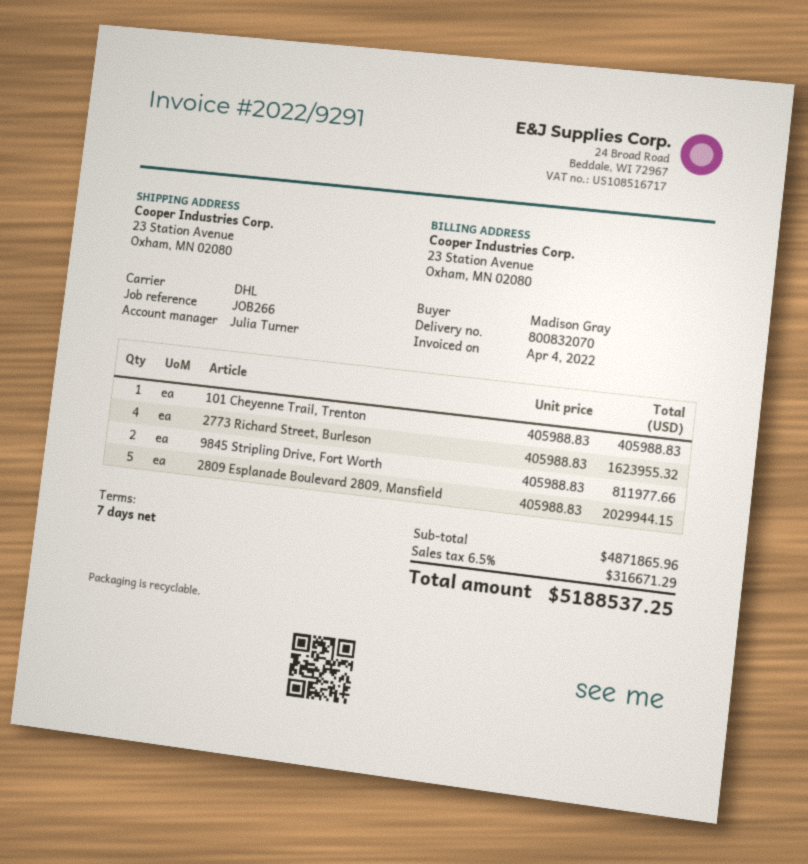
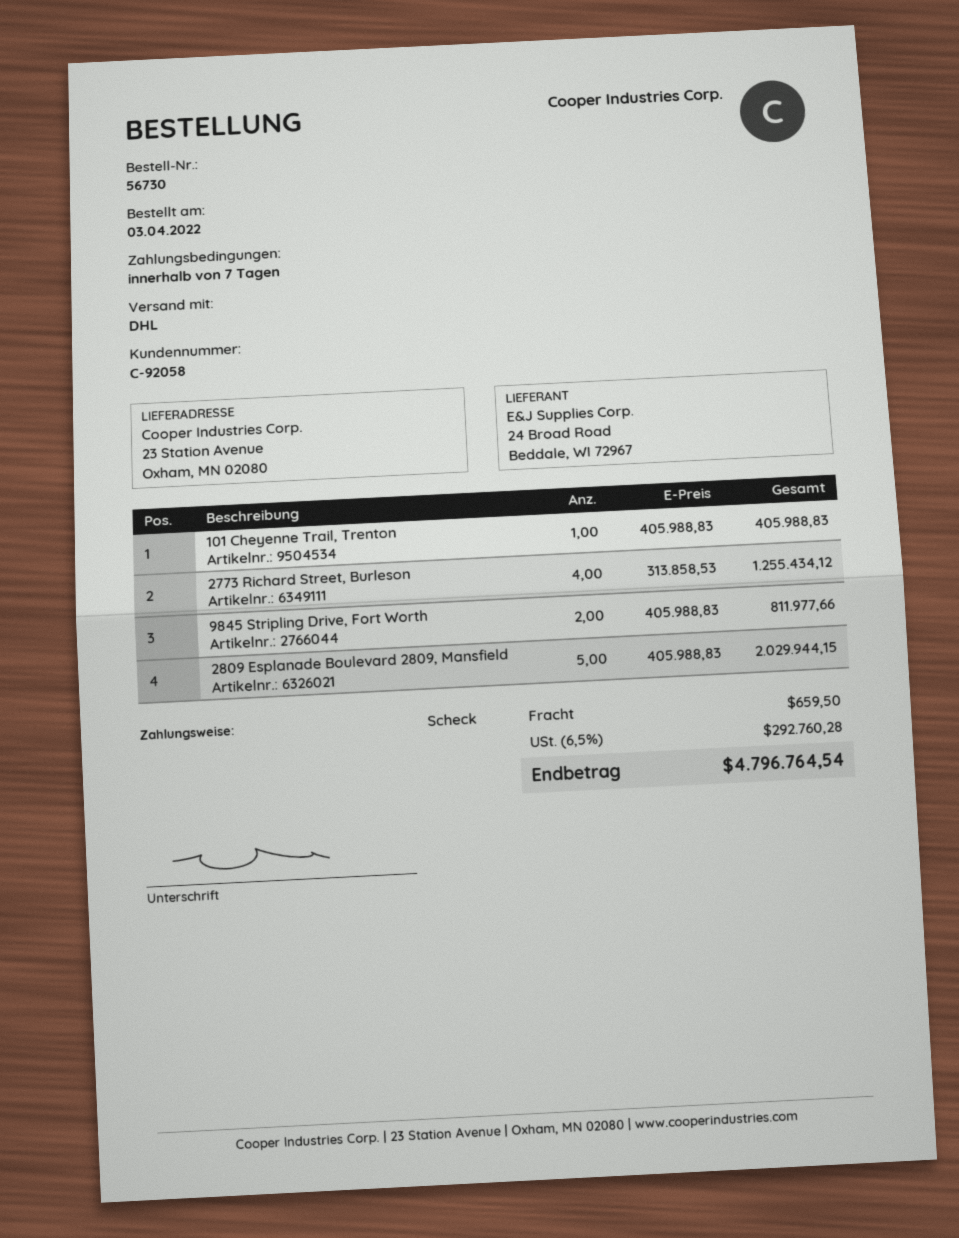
2773 Richard Street, Burleson: 4 x 405988.83 = 1623955.32 -> 4 x 313858.53 = 1255434.12
shipping: none -> 659.50
tax: 6.5% = 316671.29 -> 6.5% = 292760.28
total: 5188537.25 -> 4796764.54

